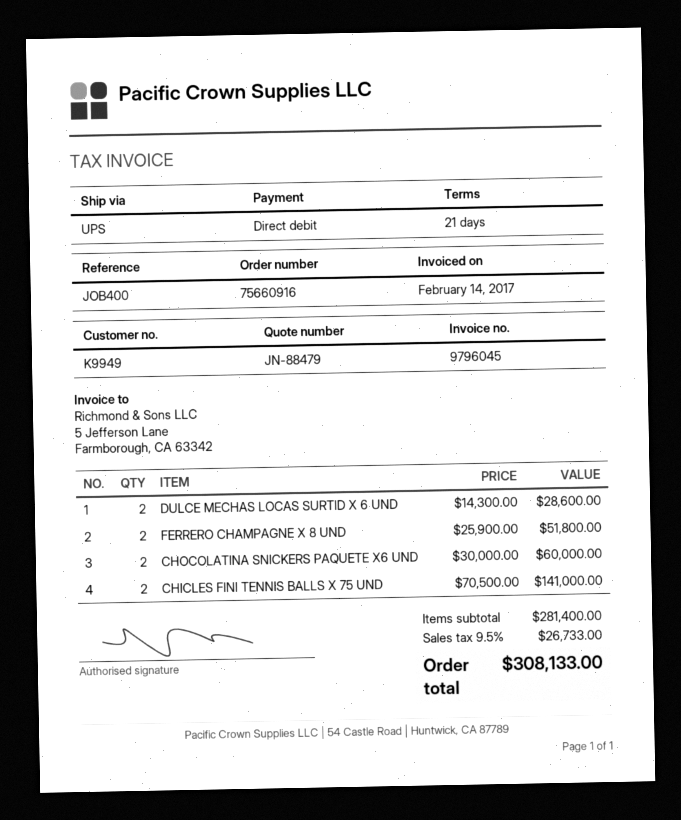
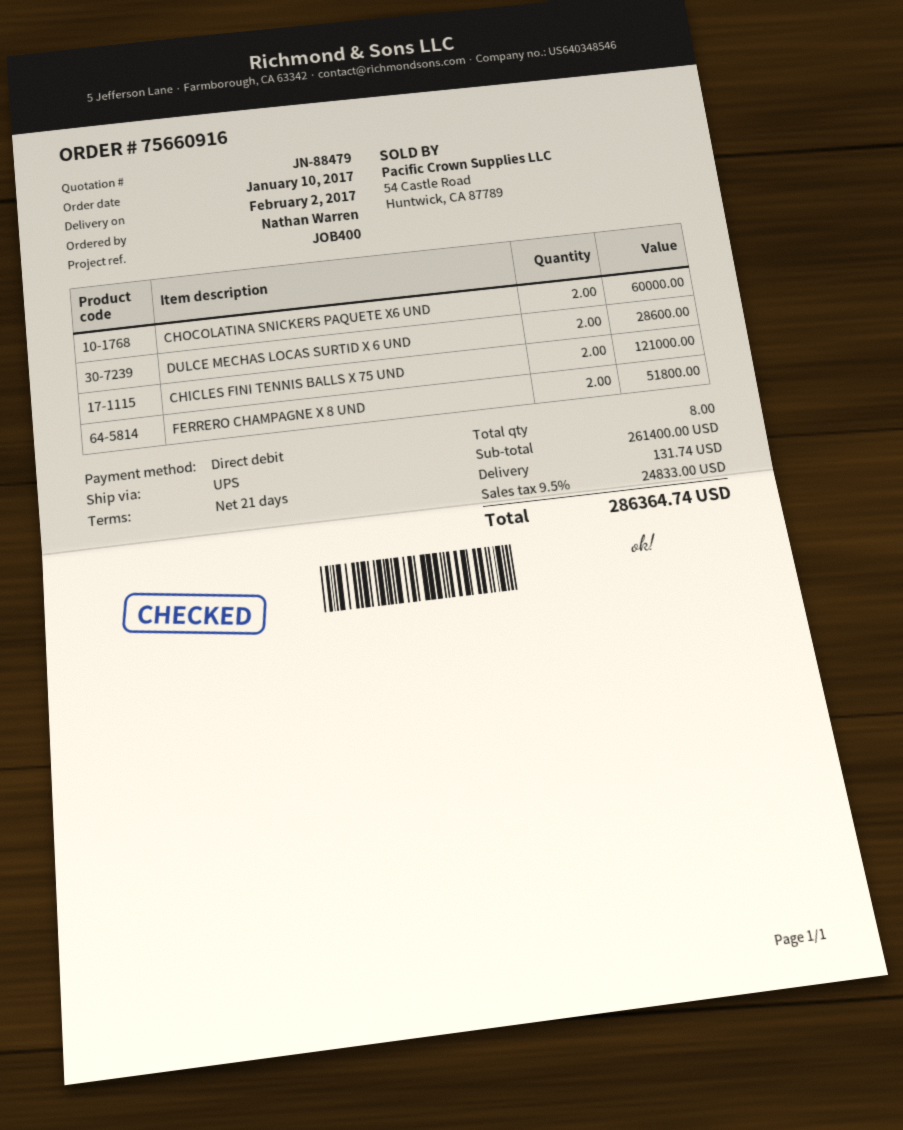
CHICLES FINI TENNIS BALLS X 75 UND: 2 for 141000.00 -> 2 for 121000.00
subtotal: 281400.00 -> 261400.00
shipping: none -> 131.74
tax: 9.5% = 26733.00 -> 9.5% = 24833.00
total: 308133.00 -> 286364.74

